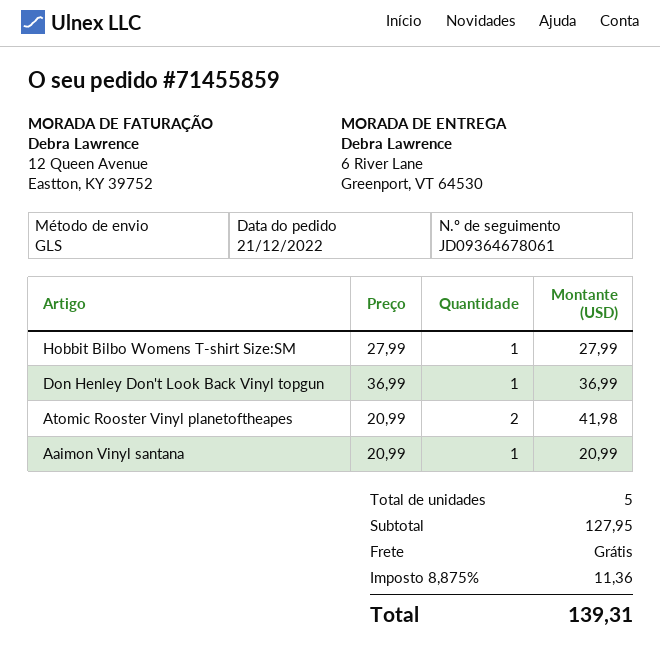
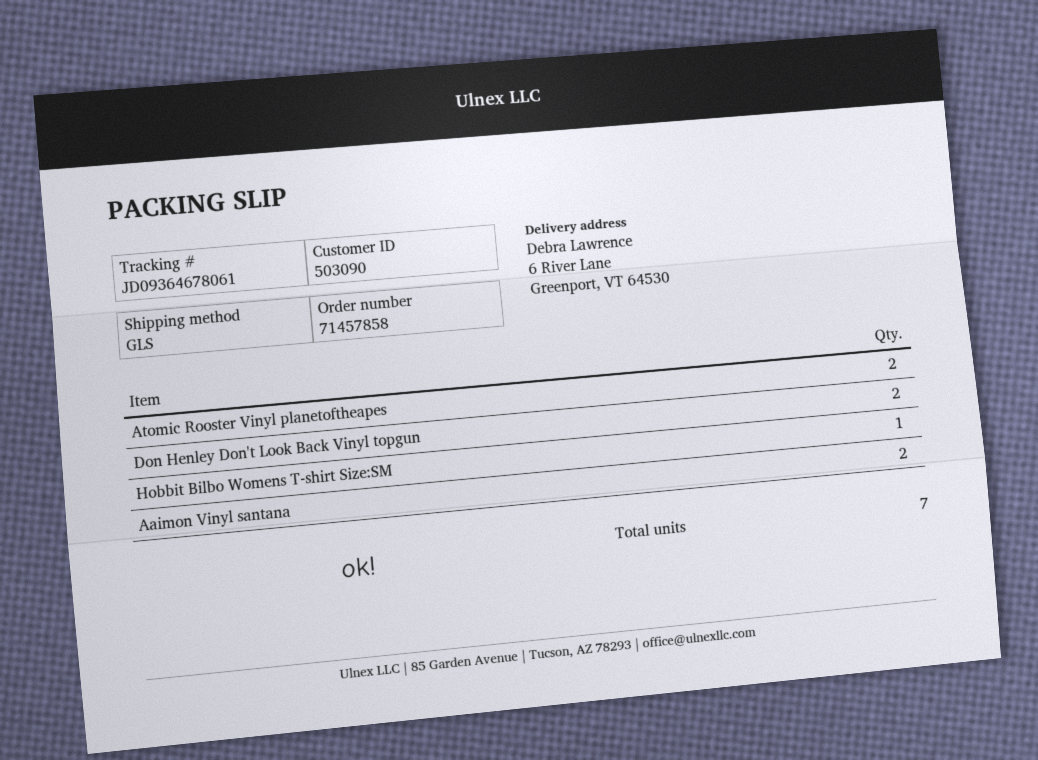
order number: 71455859 -> 71457858
Don Henley Don't Look Back Vinyl topgun: 1 -> 2
Aaimon Vinyl santana: 1 -> 2
total quantity: 5 -> 7

